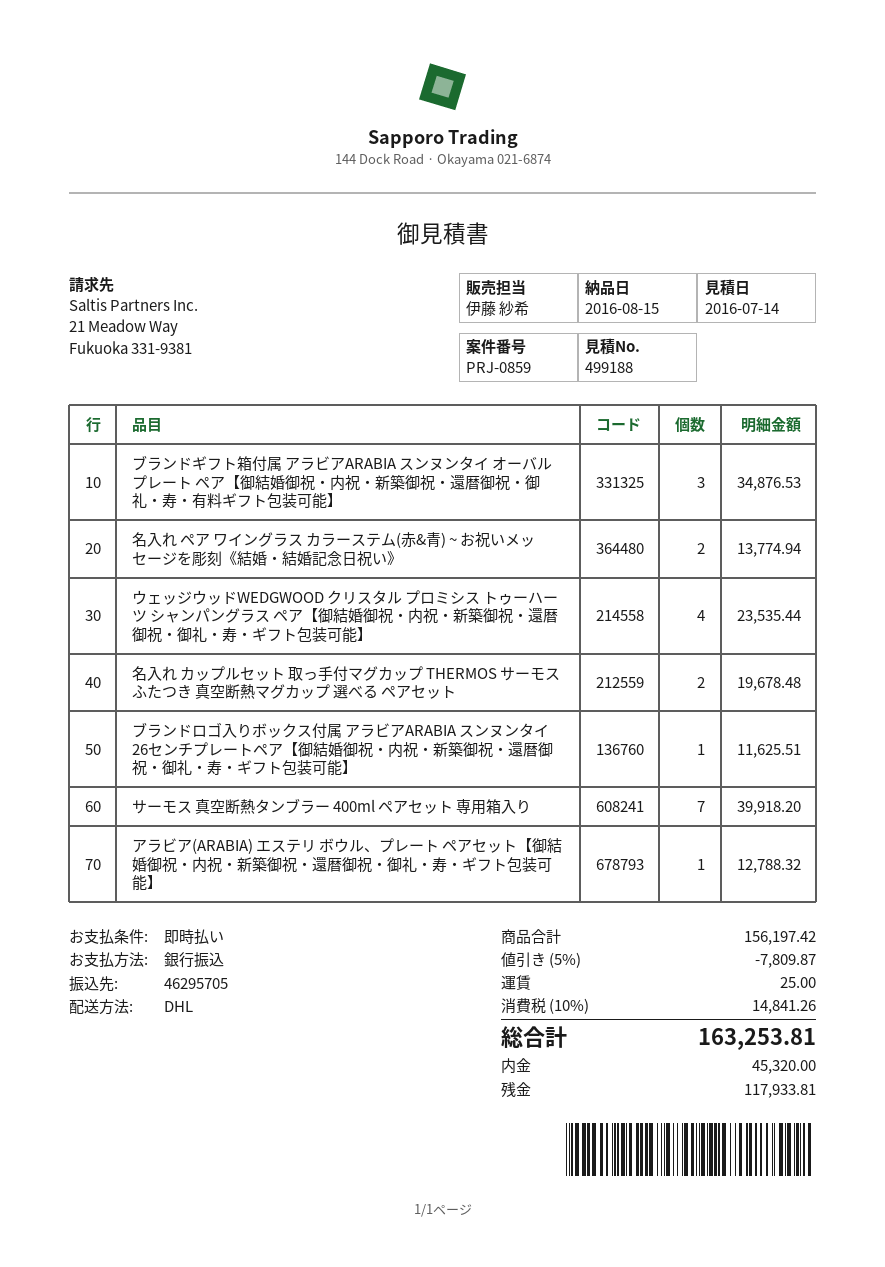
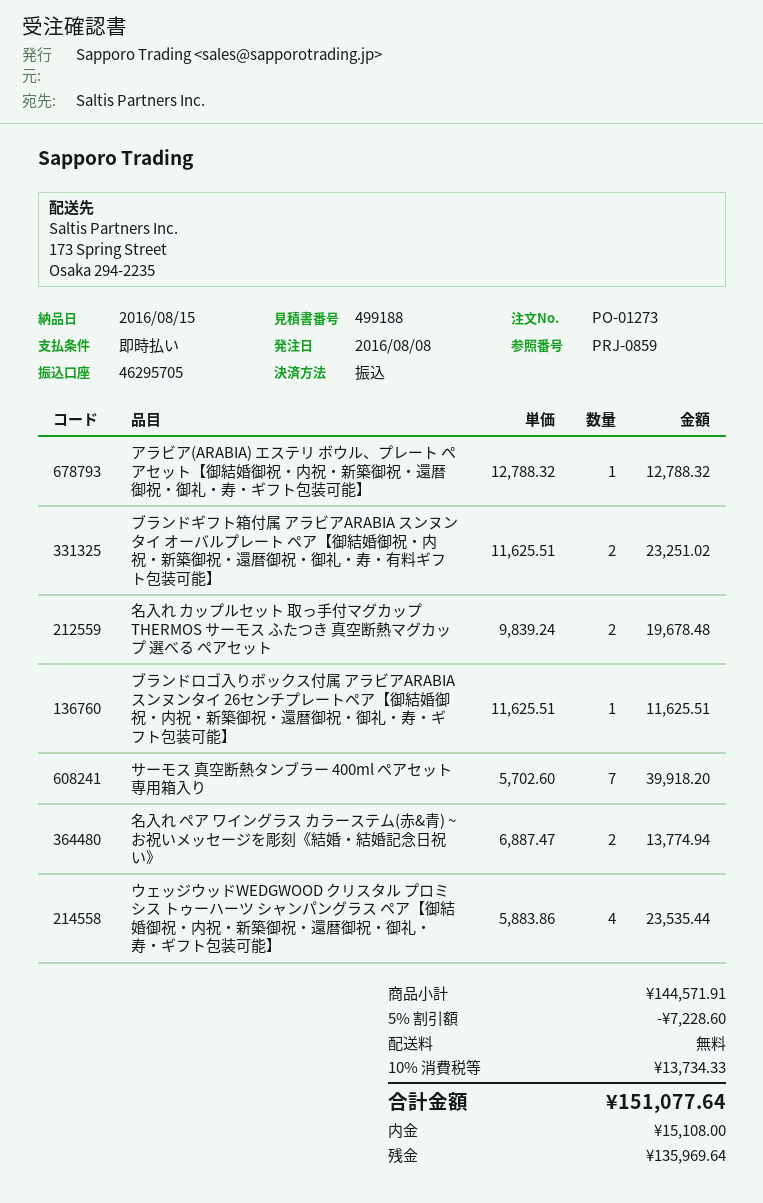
ブランドギフト箱付属 アラビアARABIA スンヌンタイ オーバルプレート ペア【御結婚御祝・内祝・新築御祝・還暦御祝・御礼・寿・有料ギフト包装可能】: 3 for 34876.53 -> 2 for 23251.02
subtotal: 156197.42 -> 144571.91
discount: 5% = 7809.87 -> 5% = 7228.60
shipping: 25.00 -> 0.00
tax: 10% = 14841.26 -> 10% = 13734.33
total: 163253.81 -> 151077.64
deposit: 45320.00 -> 15108.00
balance: 117933.81 -> 135969.64

